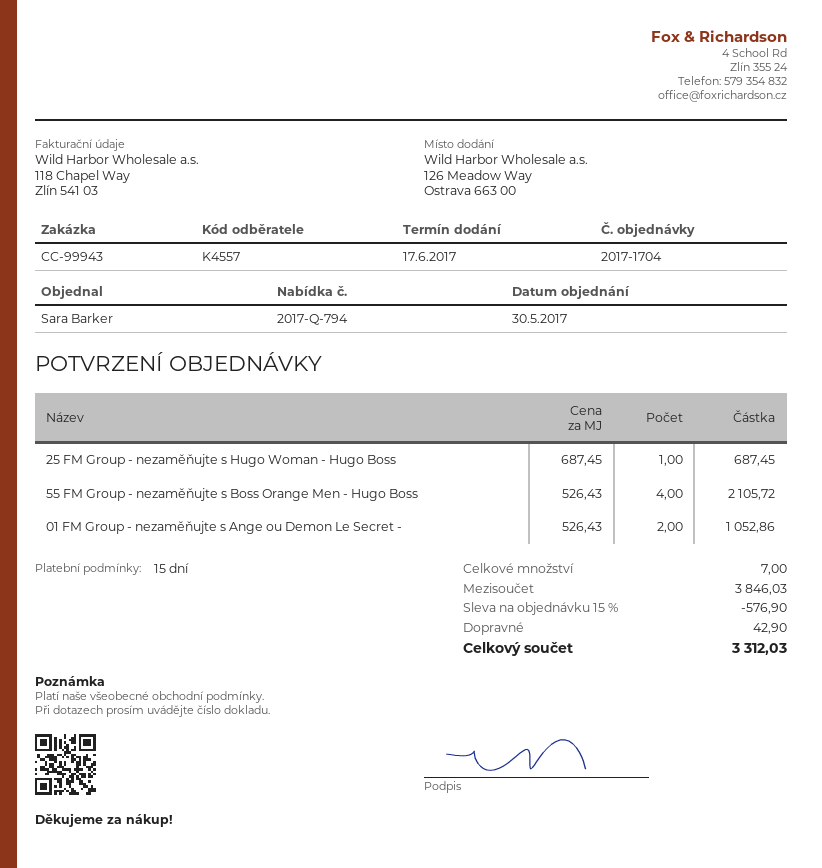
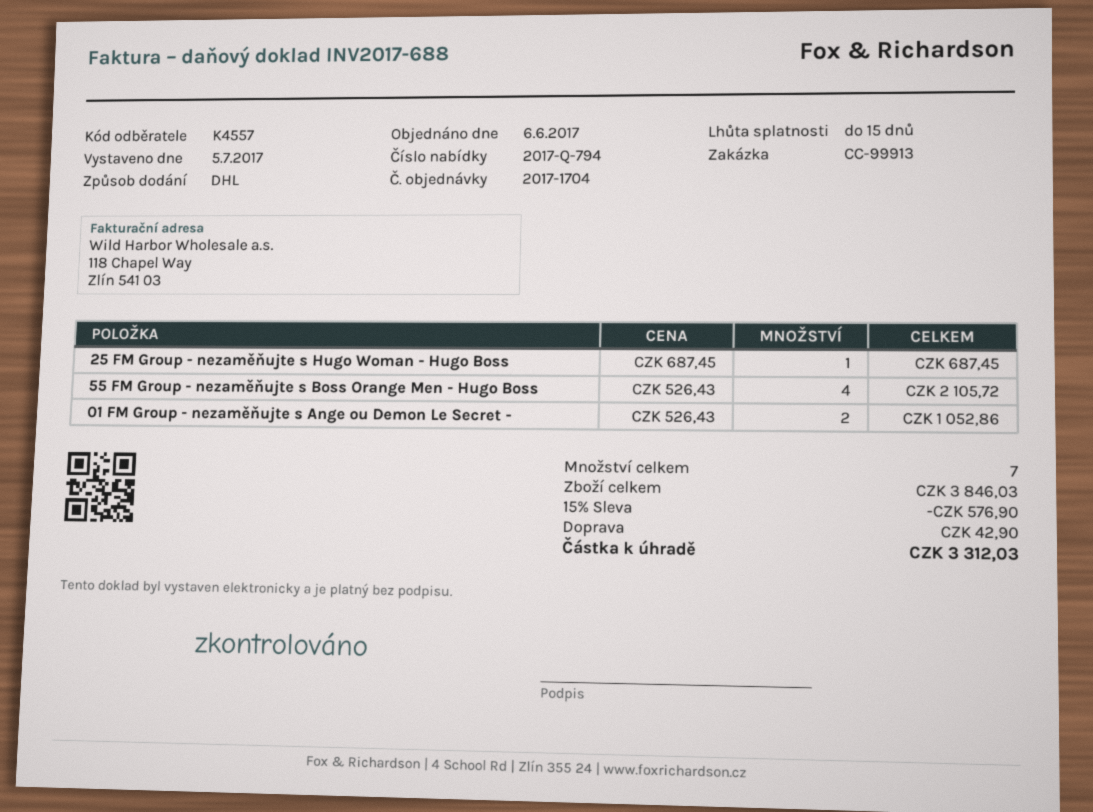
order date: 2017-05-30 -> 2017-06-06
reference: CC-99943 -> CC-99913

